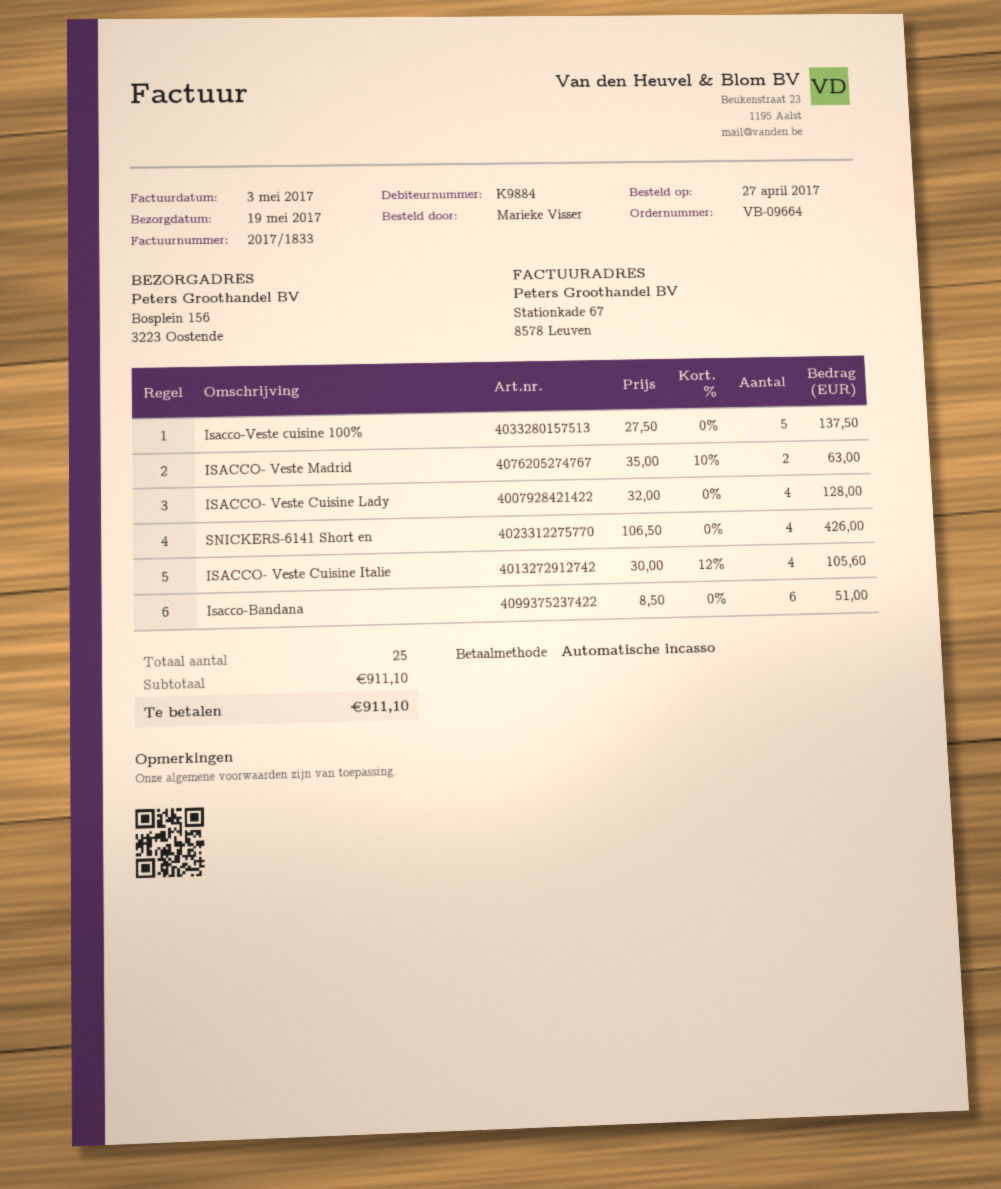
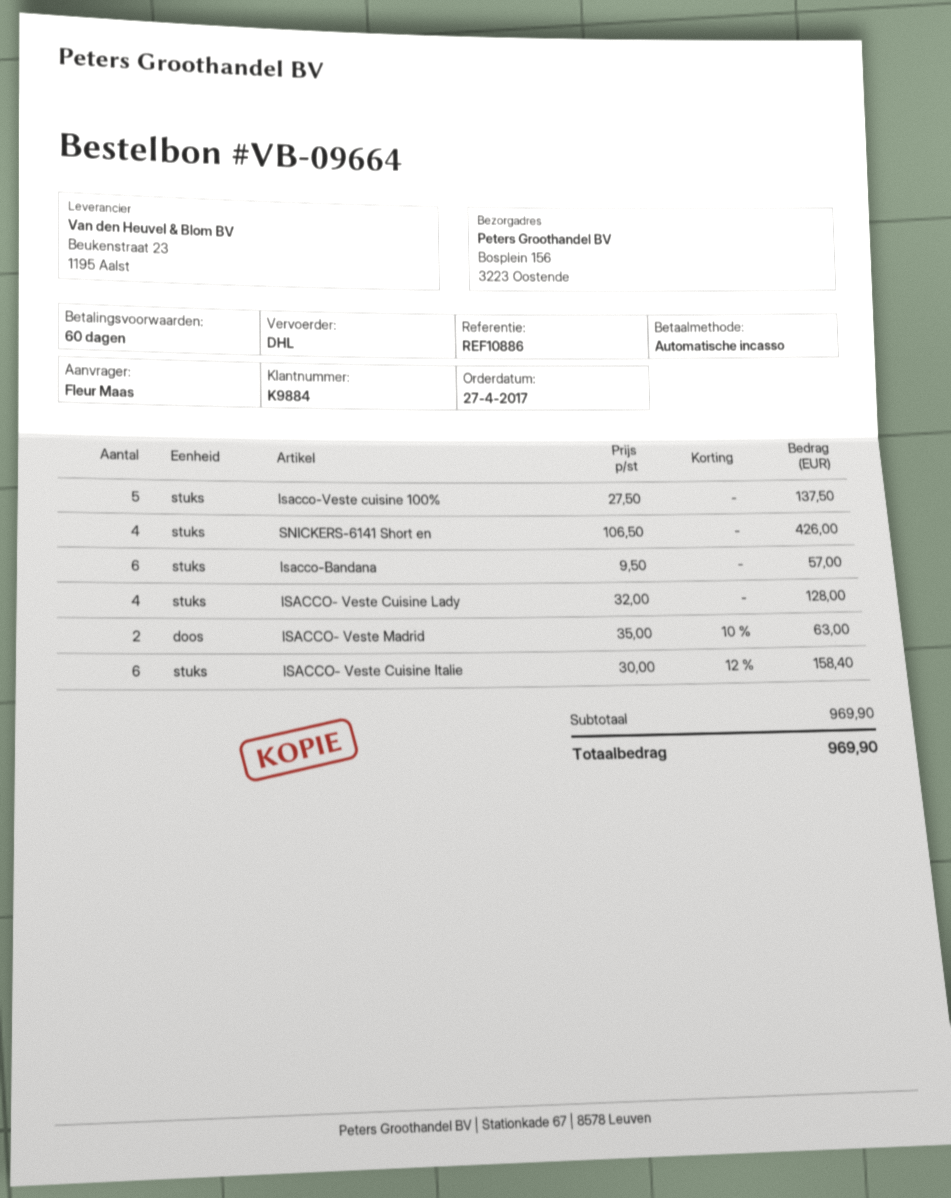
ordered by: Marieke Visser -> Fleur Maas
ISACCO- Veste Cuisine Italie: 4 x 30.00 - 12% = 105.60 -> 6 x 30.00 - 12% = 158.40
Isacco-Bandana: 6 x 8.50 = 51.00 -> 6 x 9.50 = 57.00
subtotal: 911.10 -> 969.90
total: 911.10 -> 969.90

